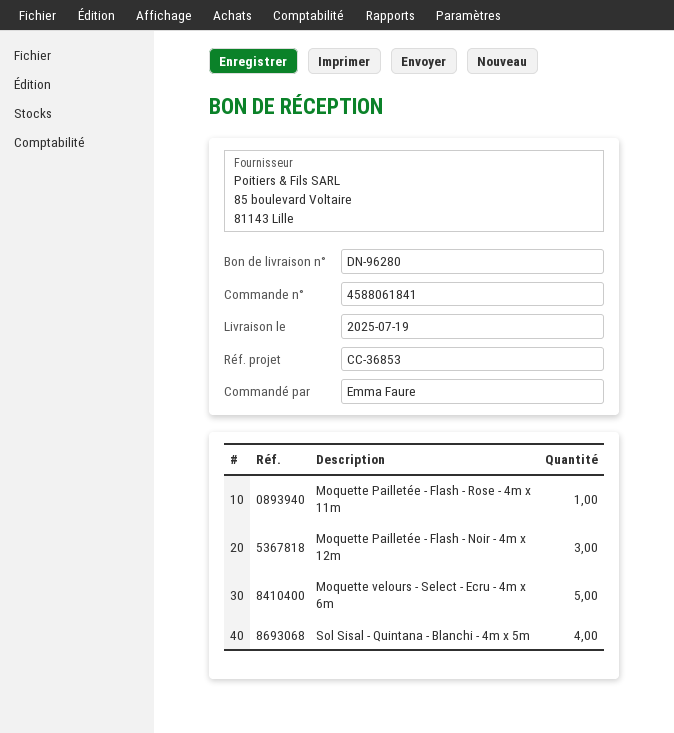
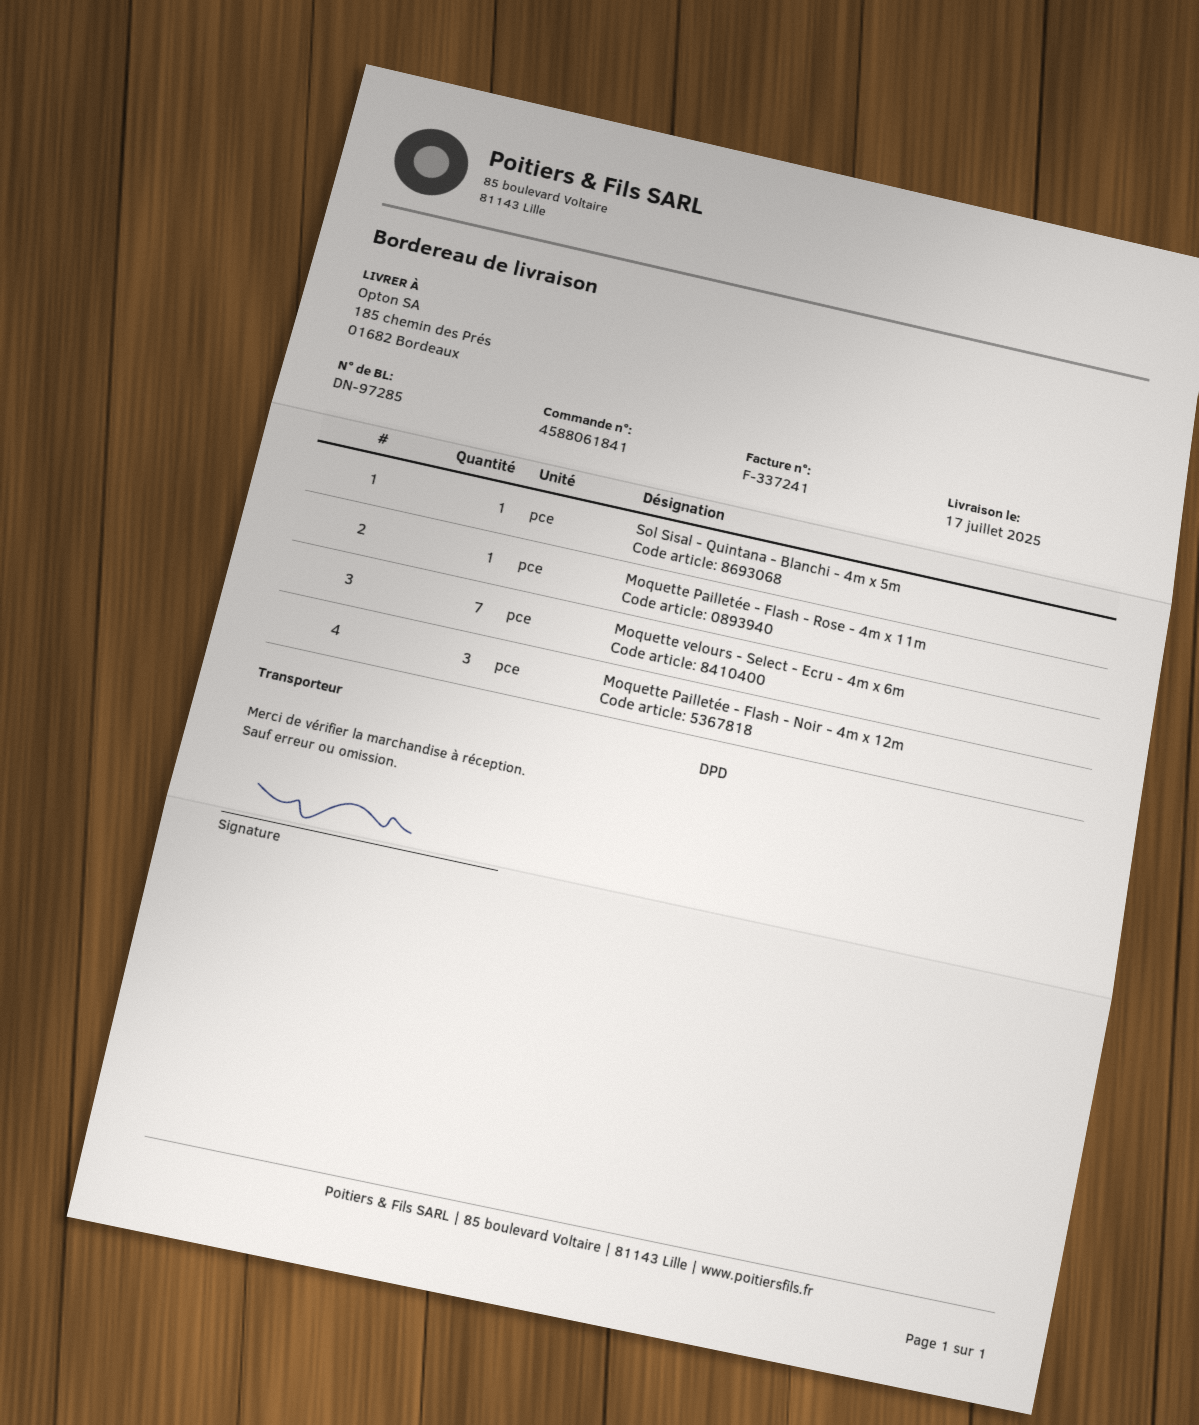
delivery note number: DN-96280 -> DN-97285
delivery date: 2025-07-19 -> 2025-07-17
Moquette velours - Select - Ecru - 4m x 6m: 5 -> 7
Sol Sisal - Quintana - Blanchi - 4m x 5m: 4 -> 1

